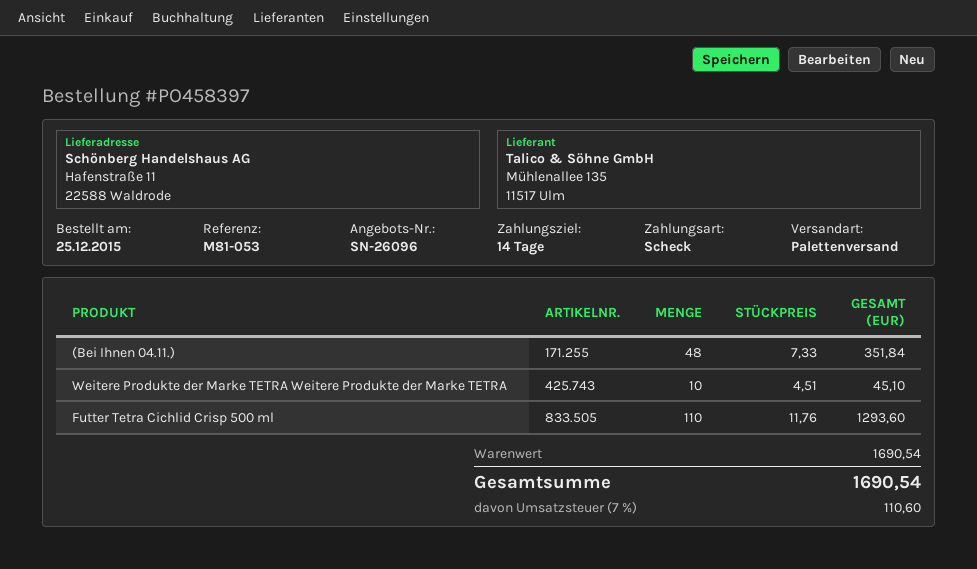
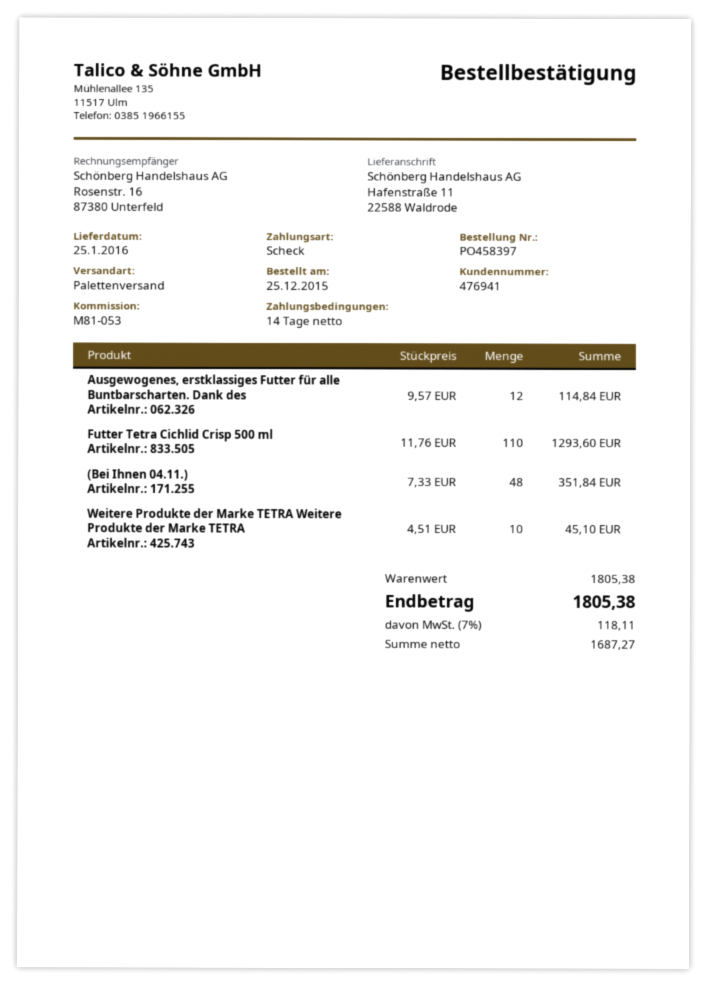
Ausgewogenes, erstklassiges Futter für alle Buntbarscharten. Dank des: none -> 12 x 9.57 = 114.84
subtotal: 1690.54 -> 1805.38
tax: 7% = 110.60 -> 7% = 118.11
total: 1690.54 -> 1805.38

